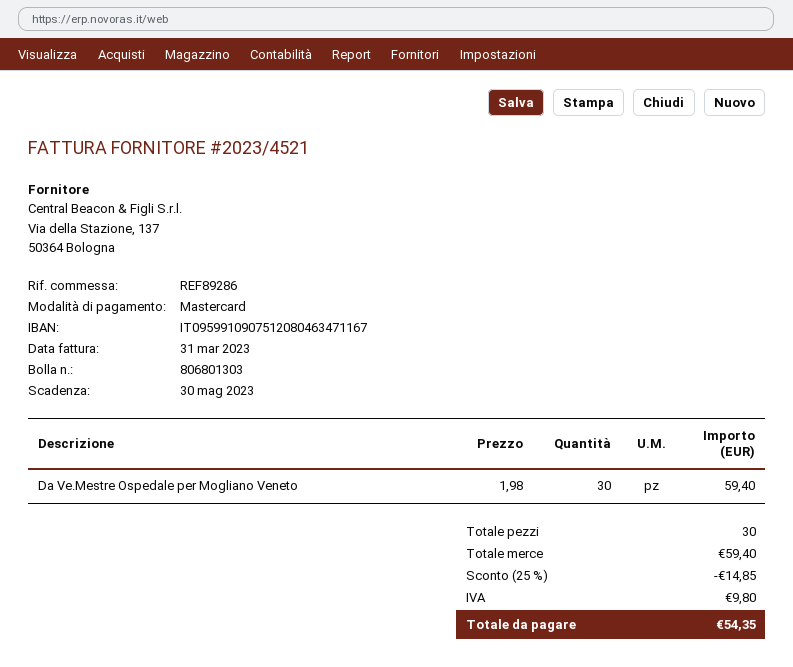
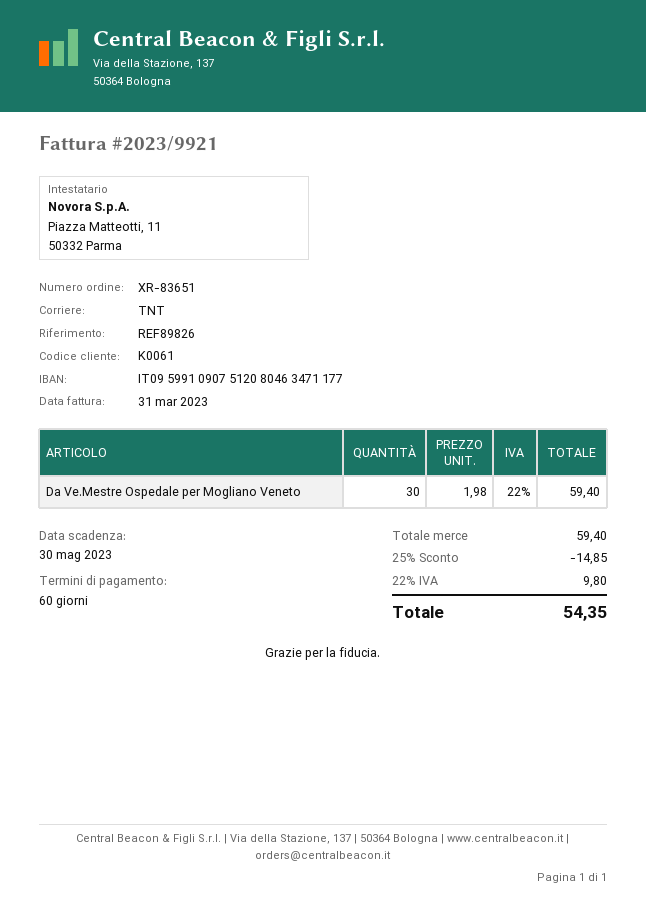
invoice number: 2023/4521 -> 2023/9921
reference: REF89286 -> REF89826
bank account: IT0959910907512080463471167 -> IT0959910907512080463471177

